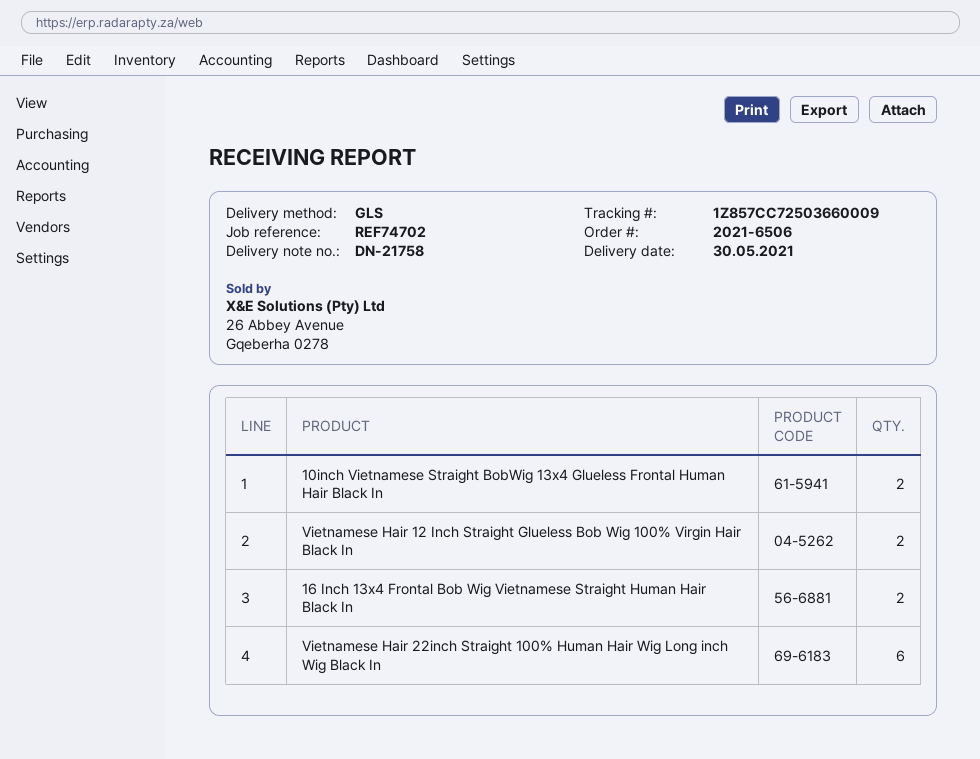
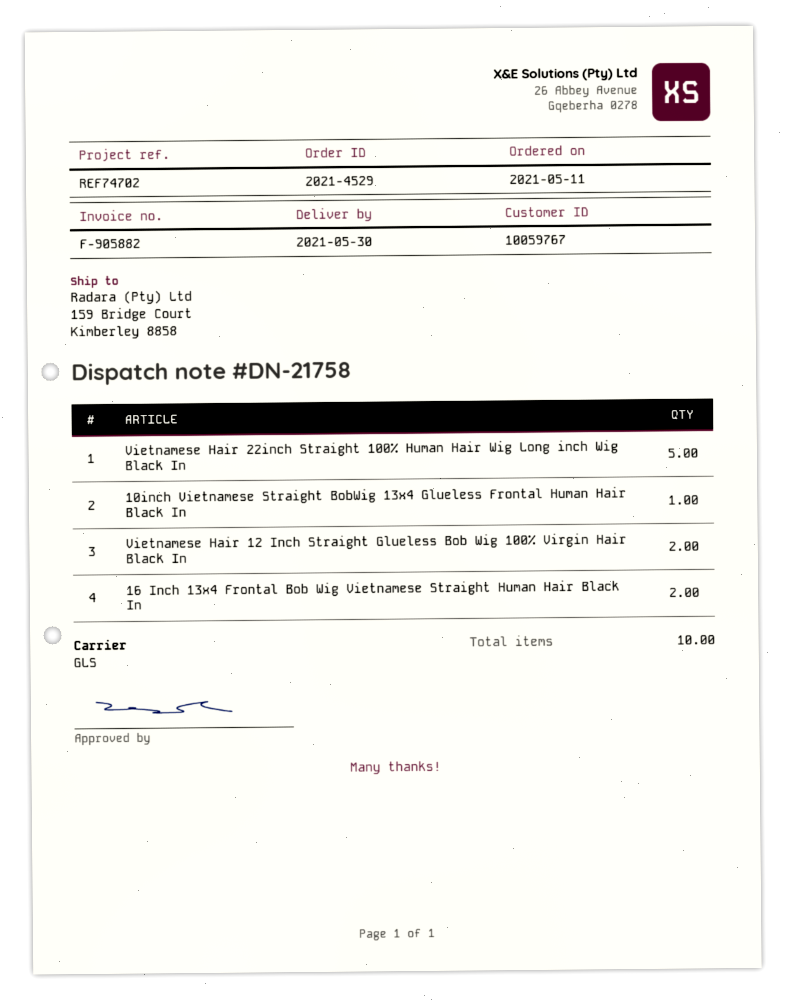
order number: 2021-6506 -> 2021-4529
10inch Vietnamese Straight BobWig 13x4 Glueless Frontal Human Hair Black In: 2 -> 1
Vietnamese Hair 22inch Straight 100% Human Hair Wig Long inch Wig Black In: 6 -> 5

